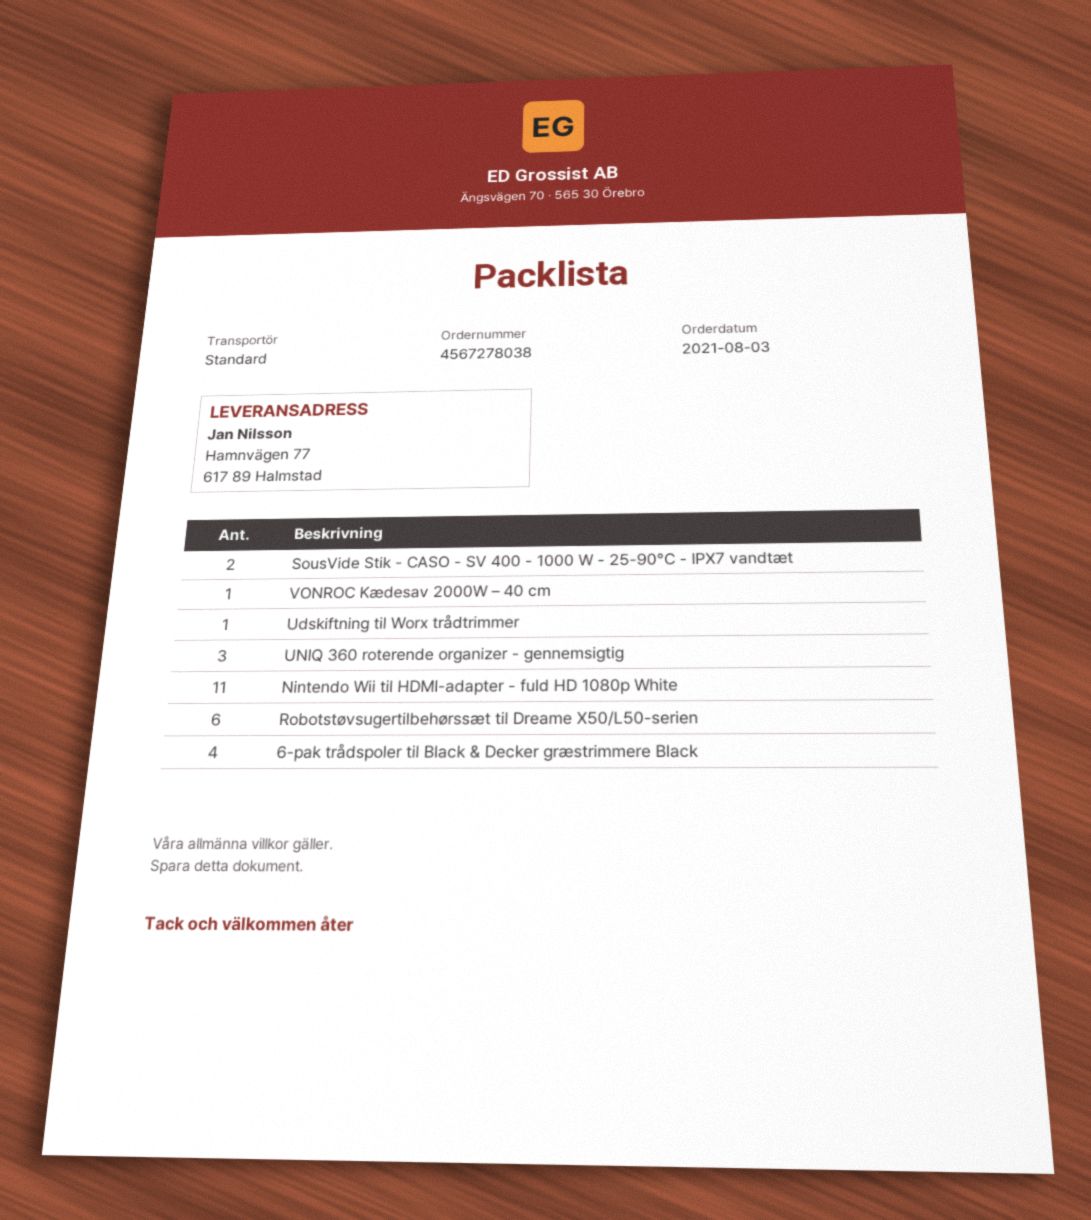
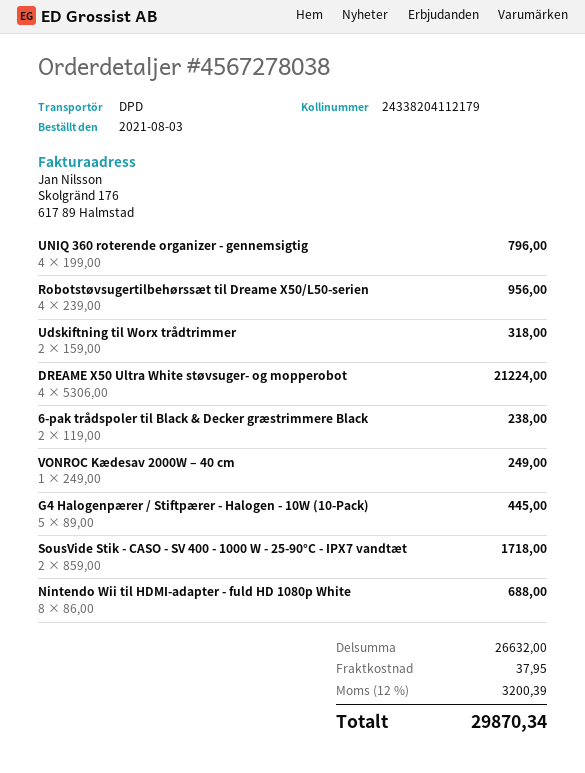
shipping method: standard -> DPD
Udskiftning til Worx trådtrimmer: 1 -> 2
UNIQ 360 roterende organizer - gennemsigtig: 3 -> 4
Nintendo Wii til HDMI-adapter - fuld HD 1080p White: 11 -> 8
Robotstøvsugertilbehørssæt til Dreame X50/L50-serien: 6 -> 4
6-pak trådspoler til Black & Decker græstrimmere Black: 4 -> 2
DREAME X50 Ultra White støvsuger- og mopperobot: none -> 4
G4 Halogenpærer / Stiftpærer - Halogen - 10W (10-Pack): none -> 5

